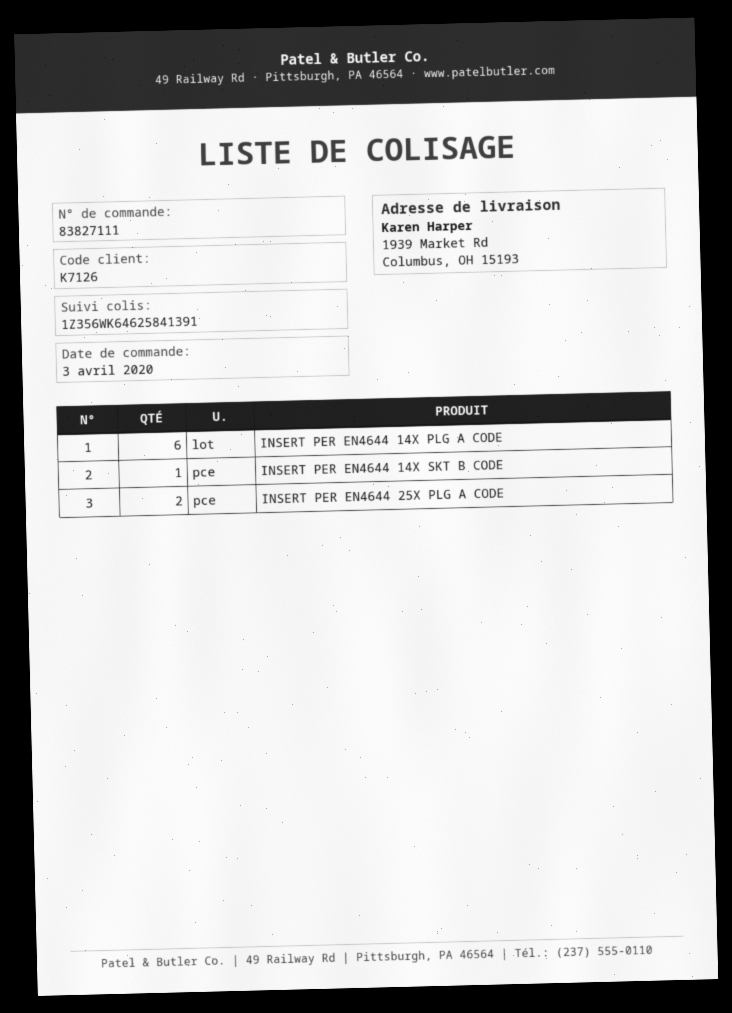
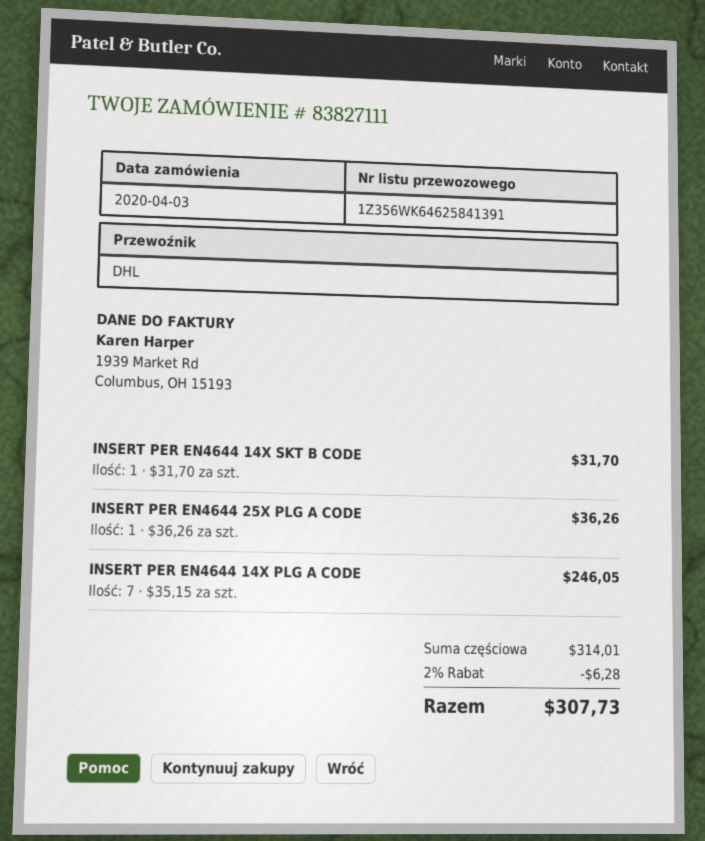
INSERT PER EN4644 14X PLG A CODE: 6 -> 7
INSERT PER EN4644 25X PLG A CODE: 2 -> 1

